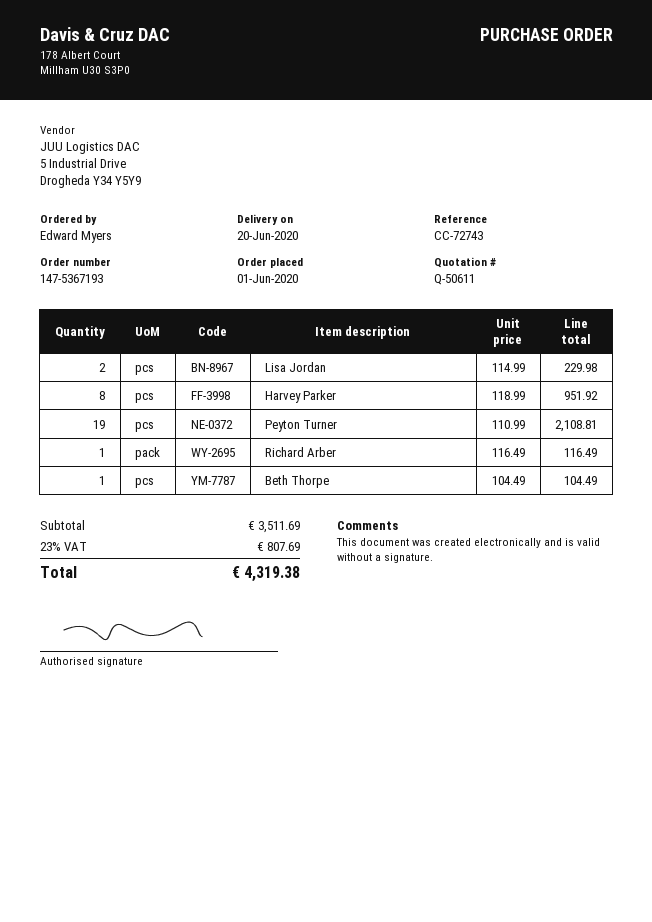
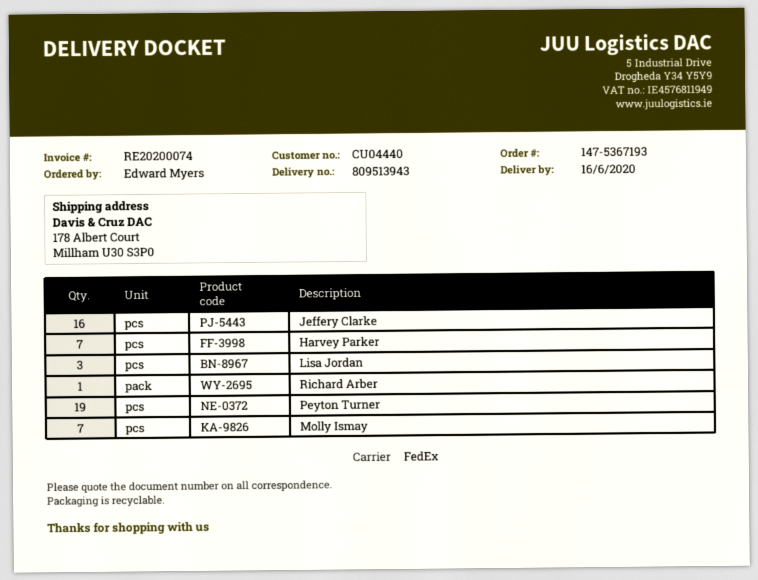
delivery date: 2020-06-20 -> 2020-06-16
Lisa Jordan: 2 -> 3
Harvey Parker: 8 -> 7
Beth Thorpe: 1 -> none
Jeffery Clarke: none -> 16
Molly Ismay: none -> 7

